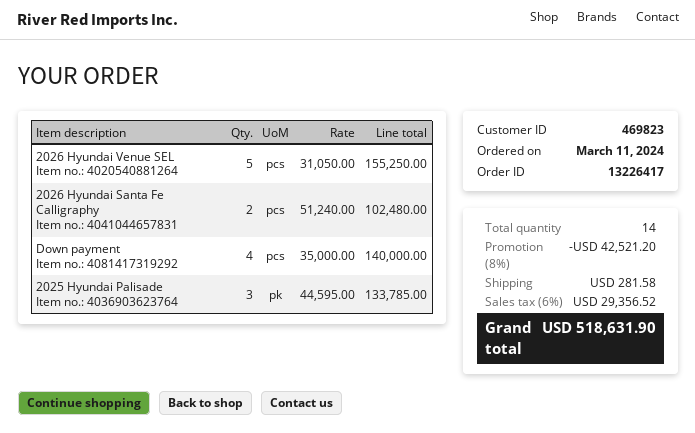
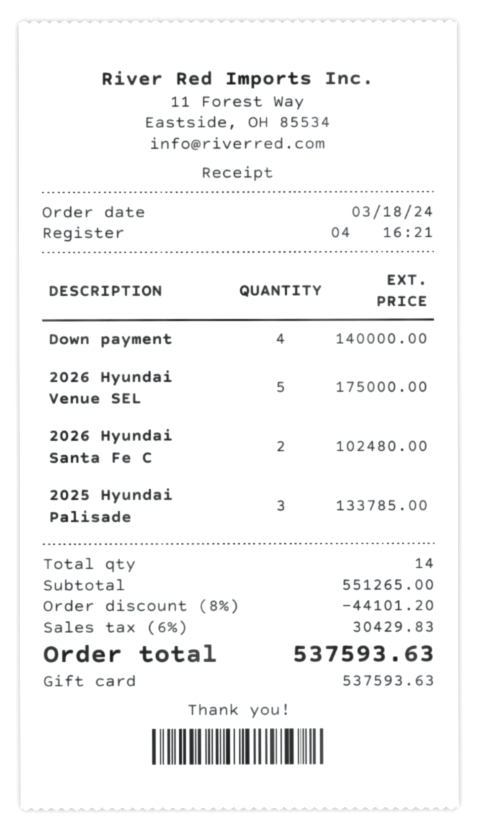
order date: 2024-03-11 -> 2024-03-18
2026 Hyundai Venue SEL: 5 for 155250.00 -> 5 for 175000.00
discount: 8% = 42521.20 -> 8% = 44101.20
shipping: 281.58 -> none
tax: 6% = 29356.52 -> 6% = 30429.83
total: 518631.90 -> 537593.63

